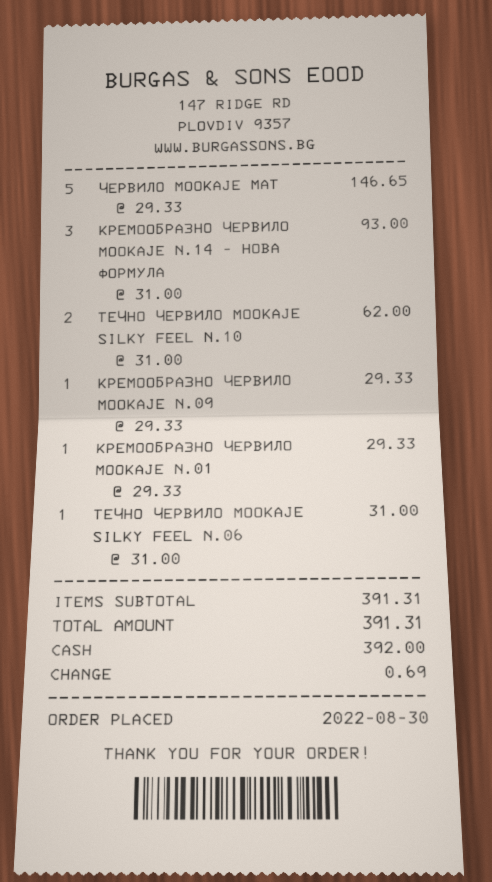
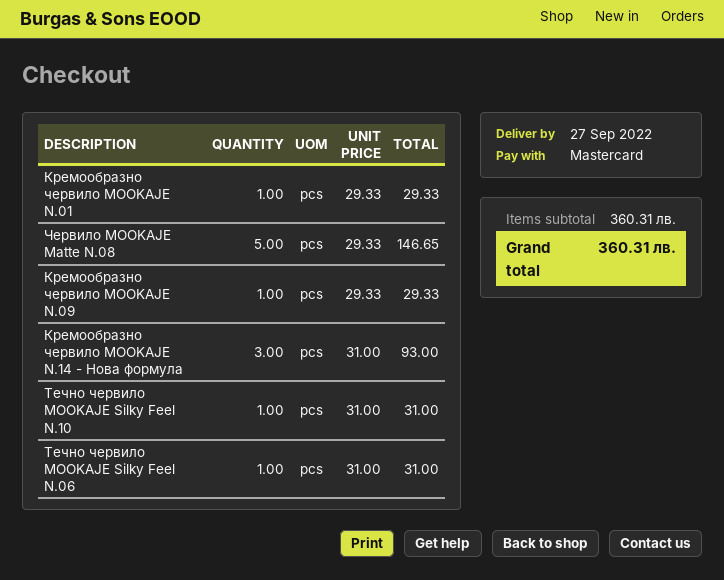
payment method: cash -> Mastercard
ТЕЧНО ЧЕРВИЛО MOOKAJE SILKY FEEL N.10: 2 x 31.00 = 62.00 -> 1 x 31.00 = 31.00
subtotal: 391.31 -> 360.31
total: 391.31 -> 360.31

